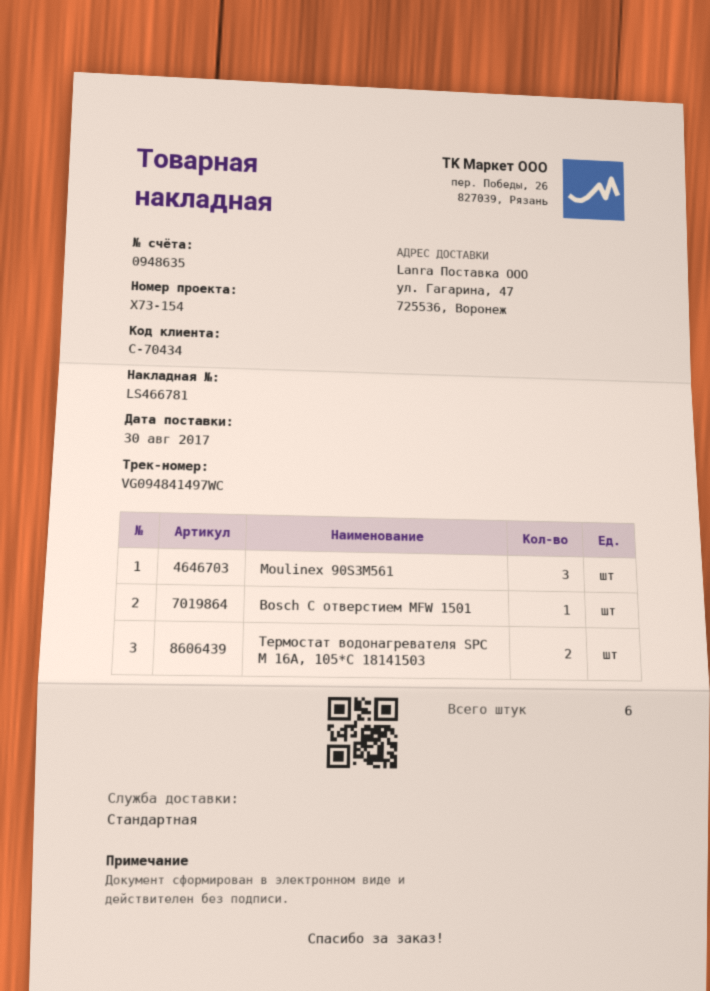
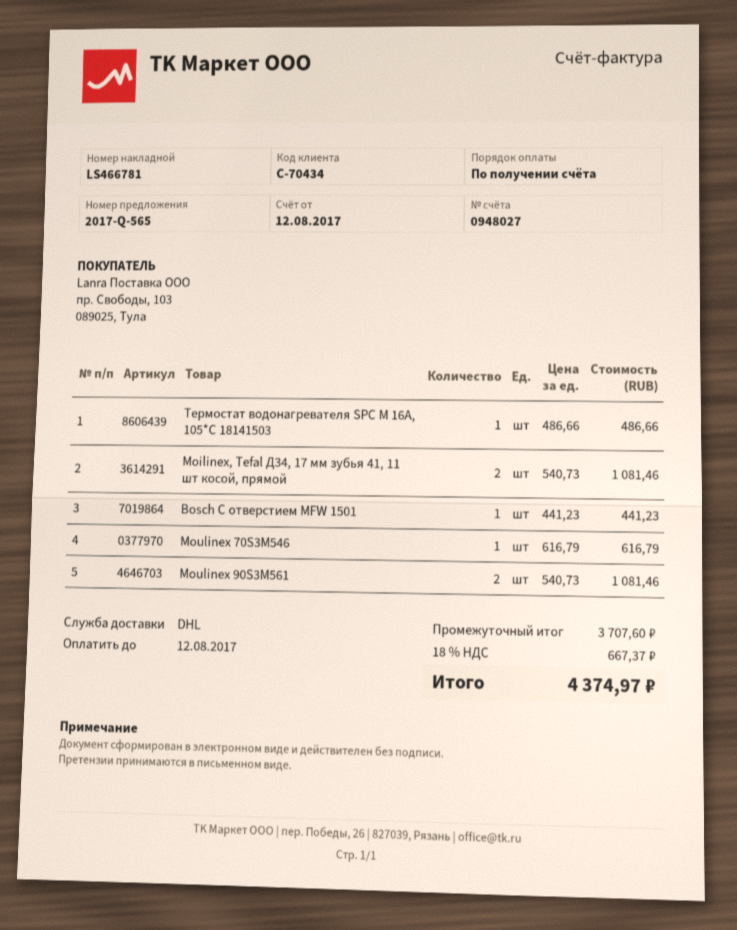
invoice number: 0948635 -> 0948027
shipping method: standard -> DHL
Moulinex 90S3M561: 3 -> 2
Термостат водонагревателя SPC M 16A, 105*C 18141503: 2 -> 1
Moilinex, Tefal Д34, 17 мм зубья 41, 11 шт косой, прямой: none -> 2
Moulinex 70S3M546: none -> 1

